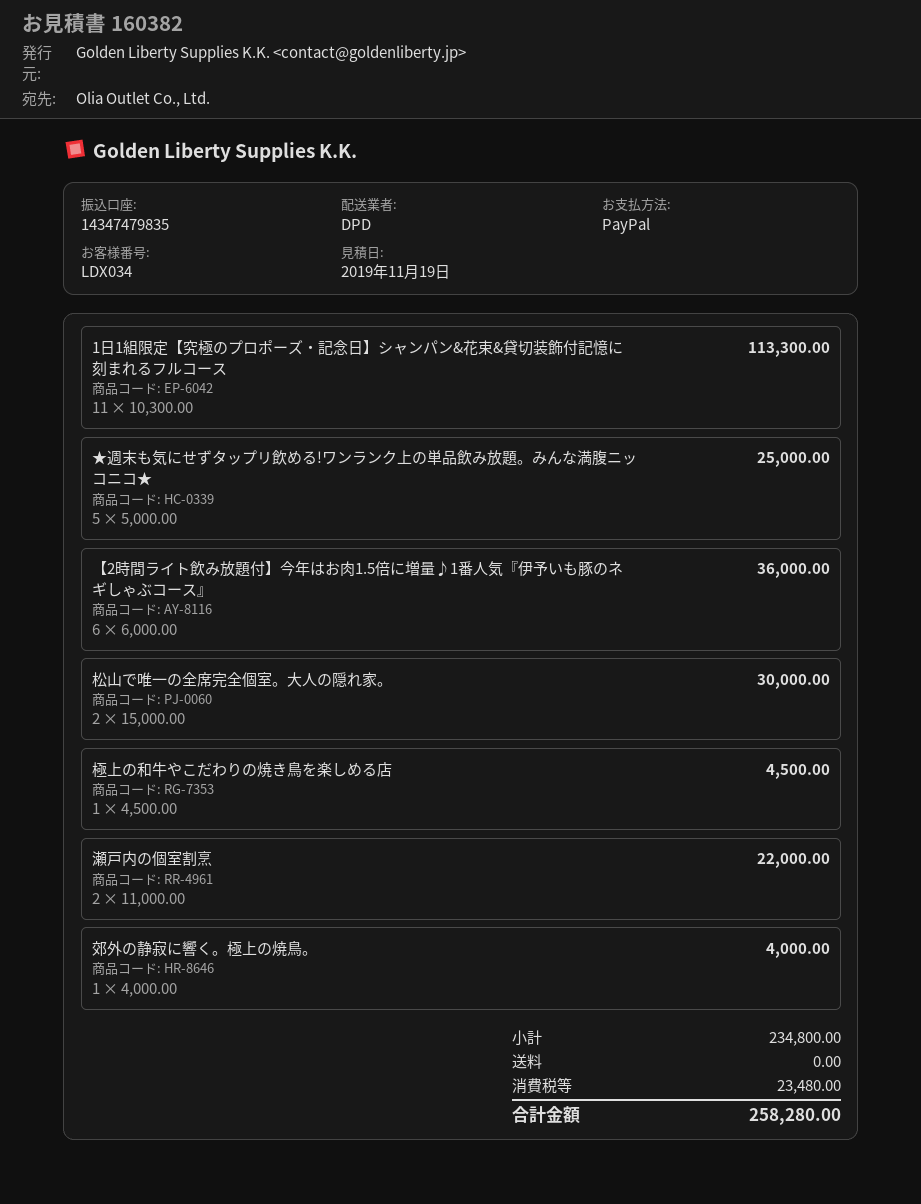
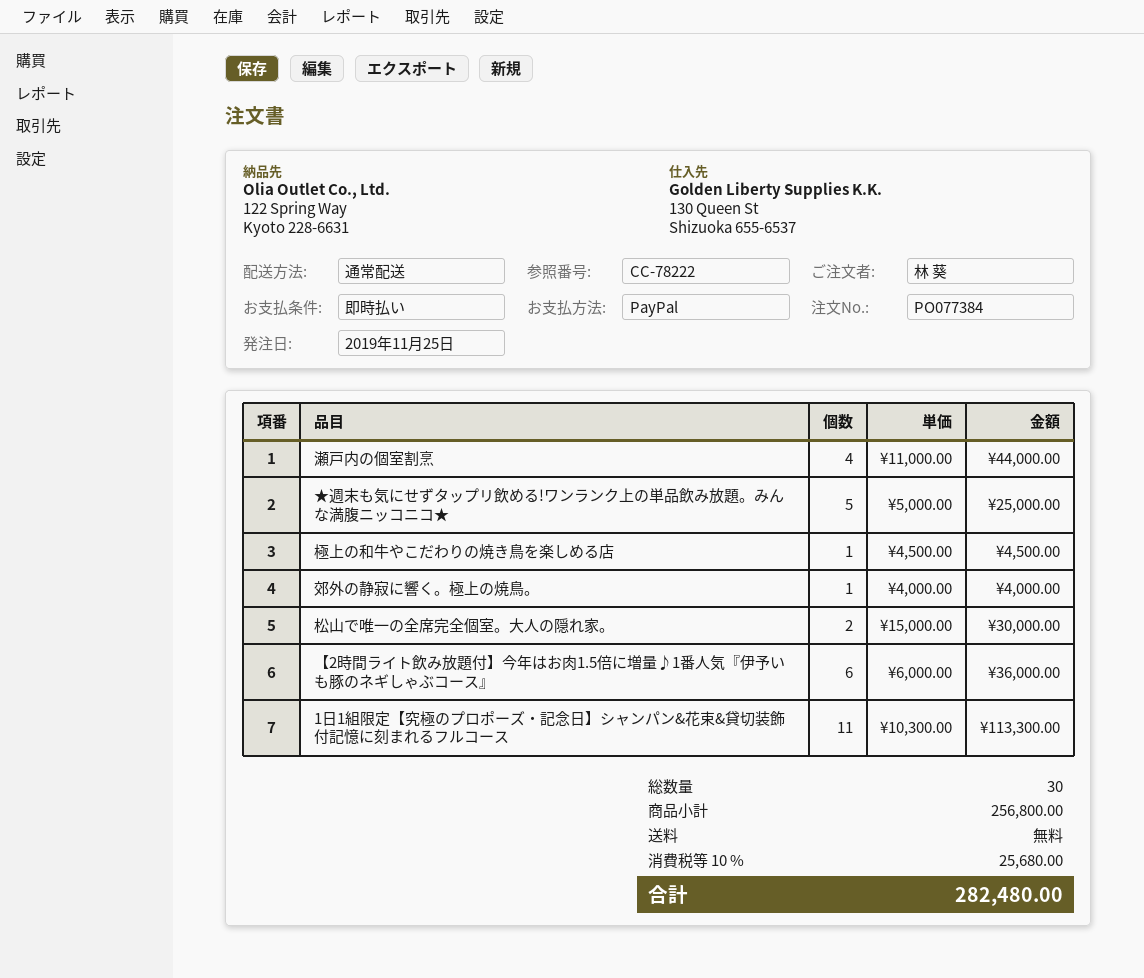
shipping method: DPD -> standard
瀬戸内の個室割烹: 2 x 11000.00 = 22000.00 -> 4 x 11000.00 = 44000.00
subtotal: 234800.00 -> 256800.00
tax: 23480.00 -> 25680.00
total: 258280.00 -> 282480.00

